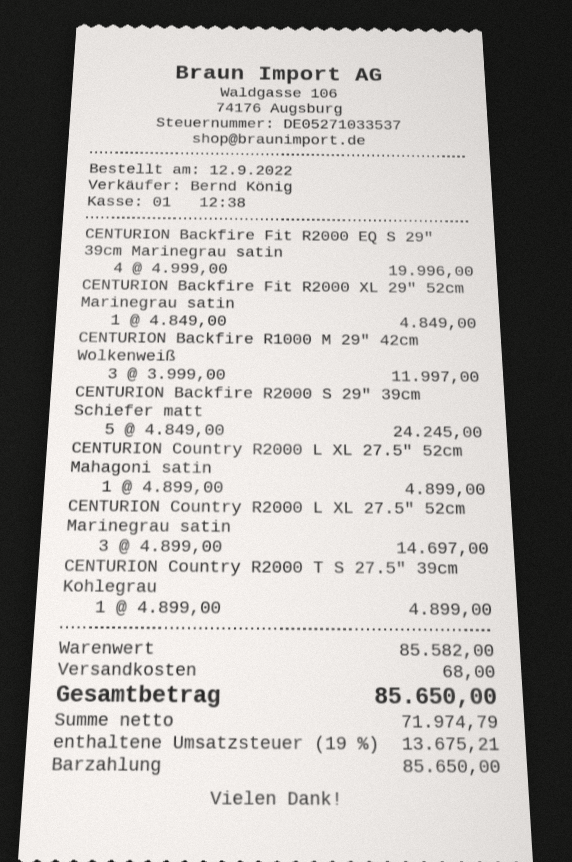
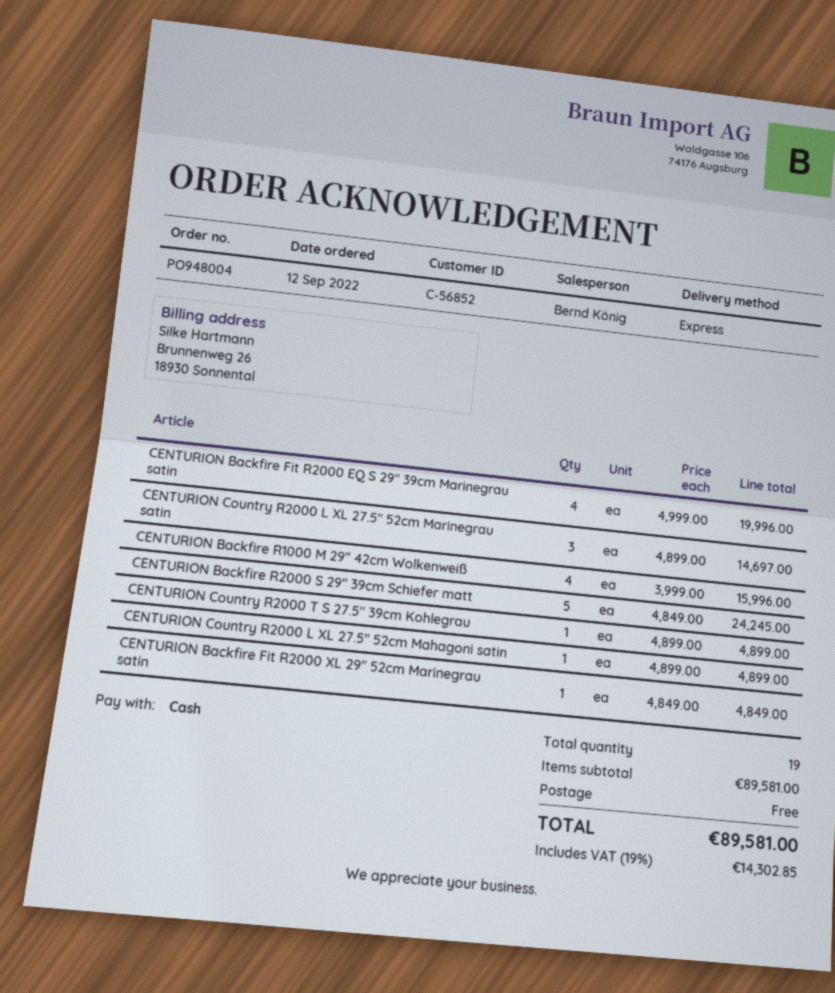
CENTURION Backfire R1000 M 29" 42cm Wolkenweiß: 3 x 3999.00 = 11997.00 -> 4 x 3999.00 = 15996.00
subtotal: 85582.00 -> 89581.00
shipping: 68.00 -> 0.00
tax: 19% = 13675.21 -> 19% = 14302.85
total: 85650.00 -> 89581.00

